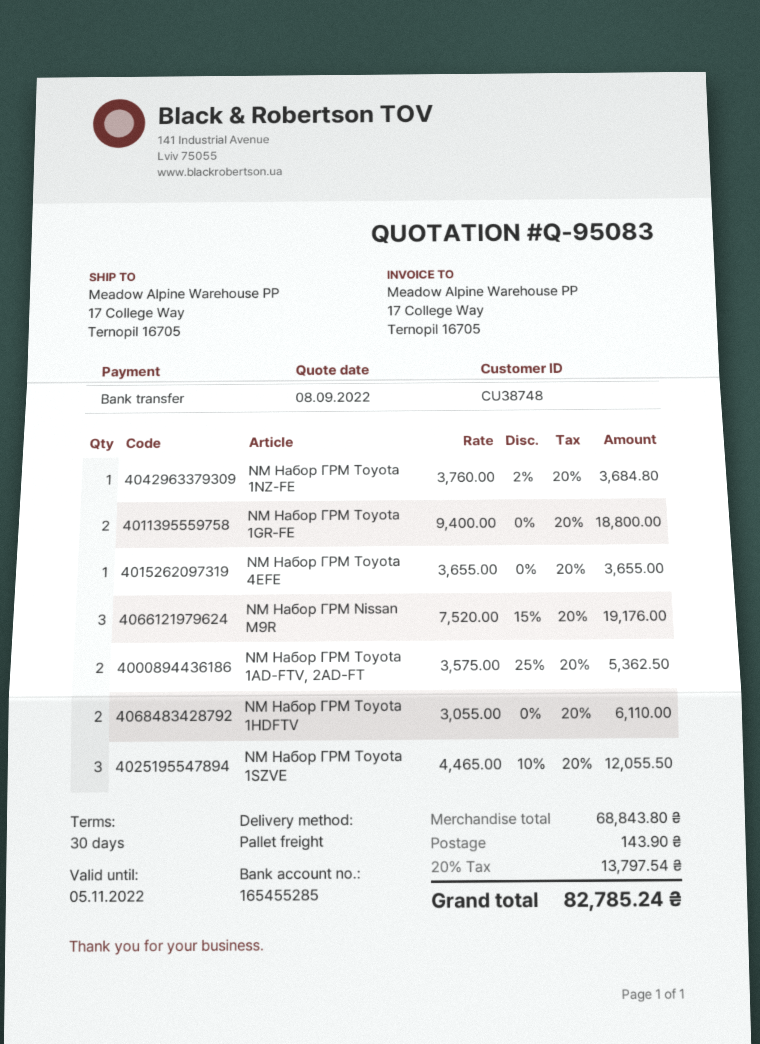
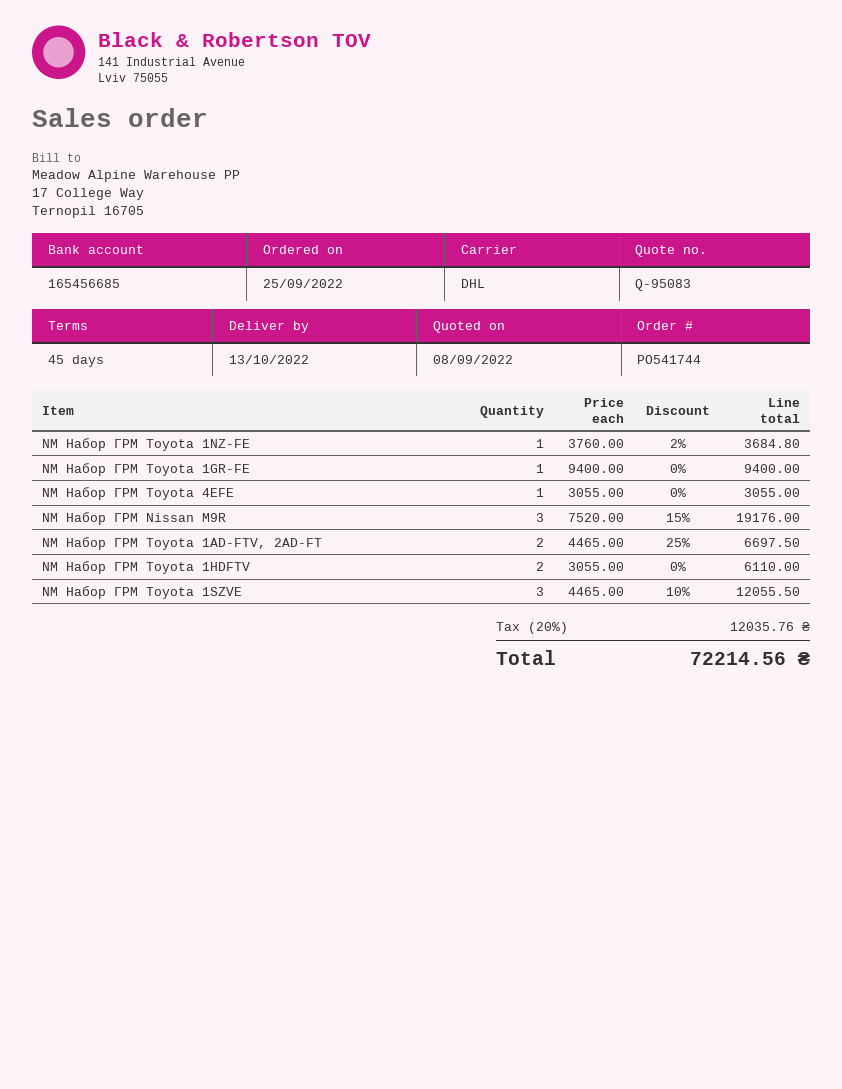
payment terms: 30 days -> 45 days
bank account: 165455285 -> 165456685
shipping method: pallet freight -> DHL
NM Набор ГРМ Toyota 1GR-FE: 2 x 9400.00 = 18800.00 -> 1 x 9400.00 = 9400.00
NM Набор ГРМ Toyota 4EFE: 1 x 3655.00 = 3655.00 -> 1 x 3055.00 = 3055.00
NM Набор ГРМ Toyota 1AD-FTV, 2AD-FT: 2 x 3575.00 - 25% = 5362.50 -> 2 x 4465.00 - 25% = 6697.50
shipping: 143.90 -> none
tax: 20% = 13797.54 -> 20% = 12035.76
total: 82785.24 -> 72214.56

